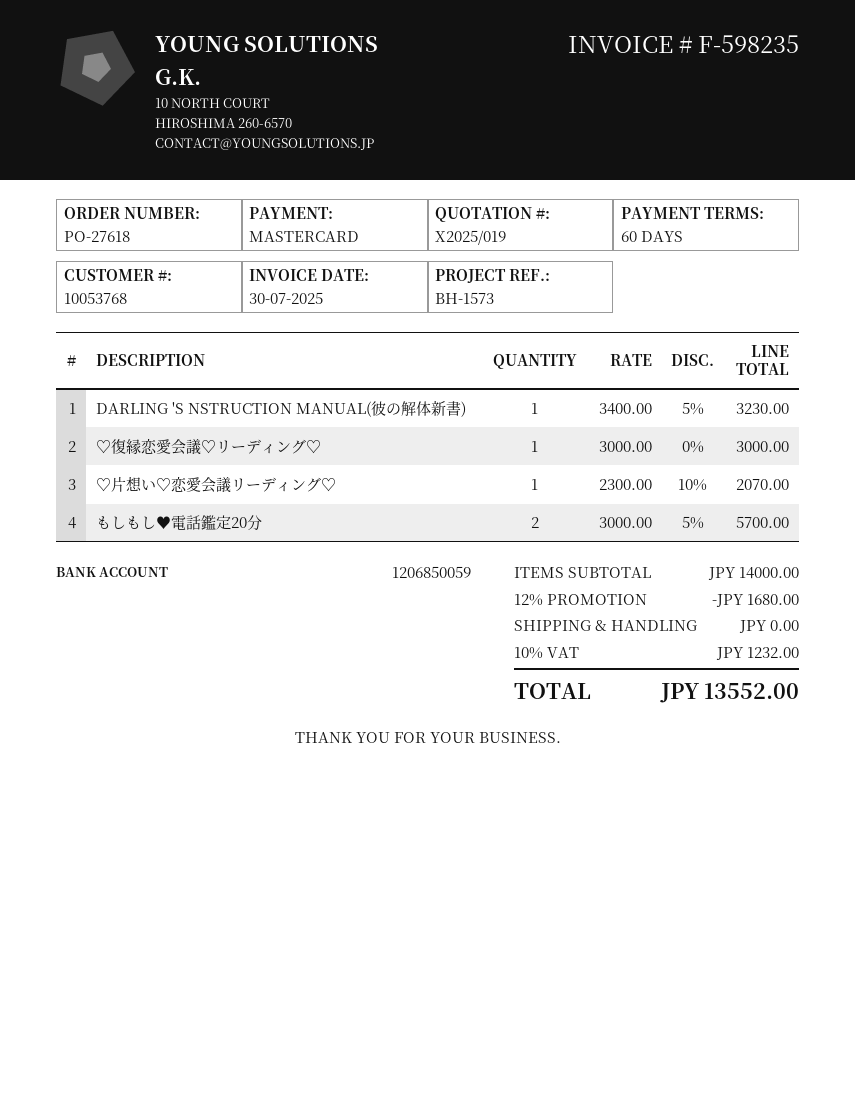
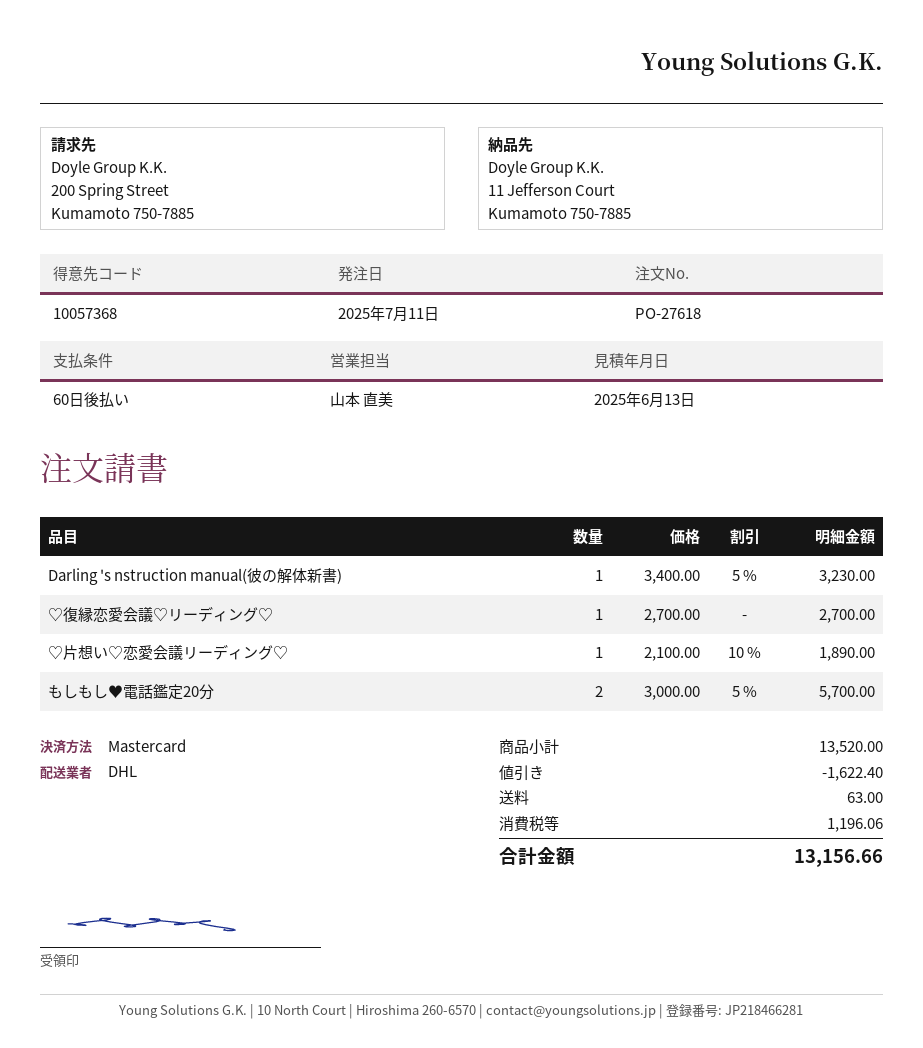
customer number: 10053768 -> 10057368
♡復縁恋愛会議♡リーディング♡: 1 x 3000.00 = 3000.00 -> 1 x 2700.00 = 2700.00
♡片想い♡恋愛会議リーディング♡: 1 x 2300.00 - 10% = 2070.00 -> 1 x 2100.00 - 10% = 1890.00
subtotal: 14000.00 -> 13520.00
discount: 1680.00 -> 1622.40
shipping: 0.00 -> 63.00
tax: 1232.00 -> 1196.06
total: 13552.00 -> 13156.66

